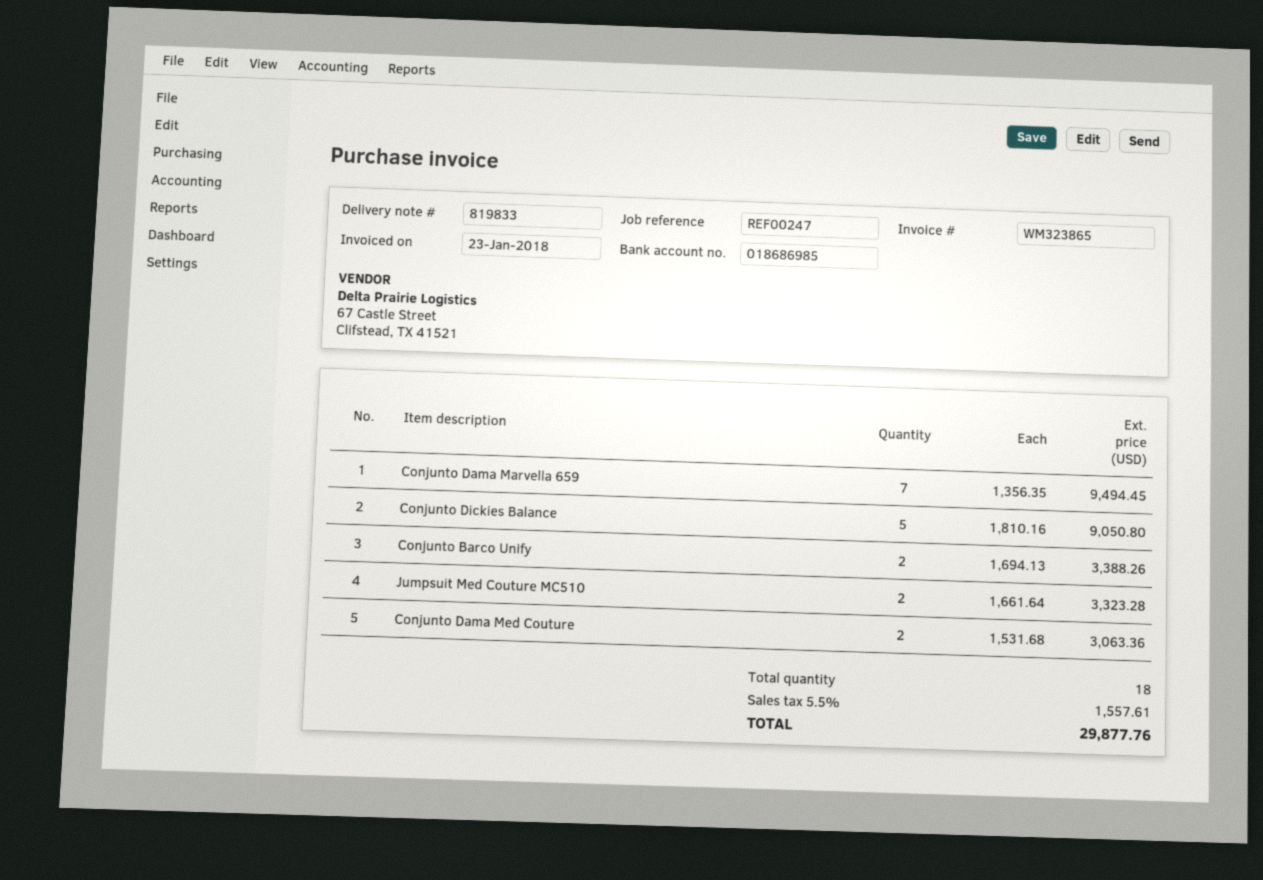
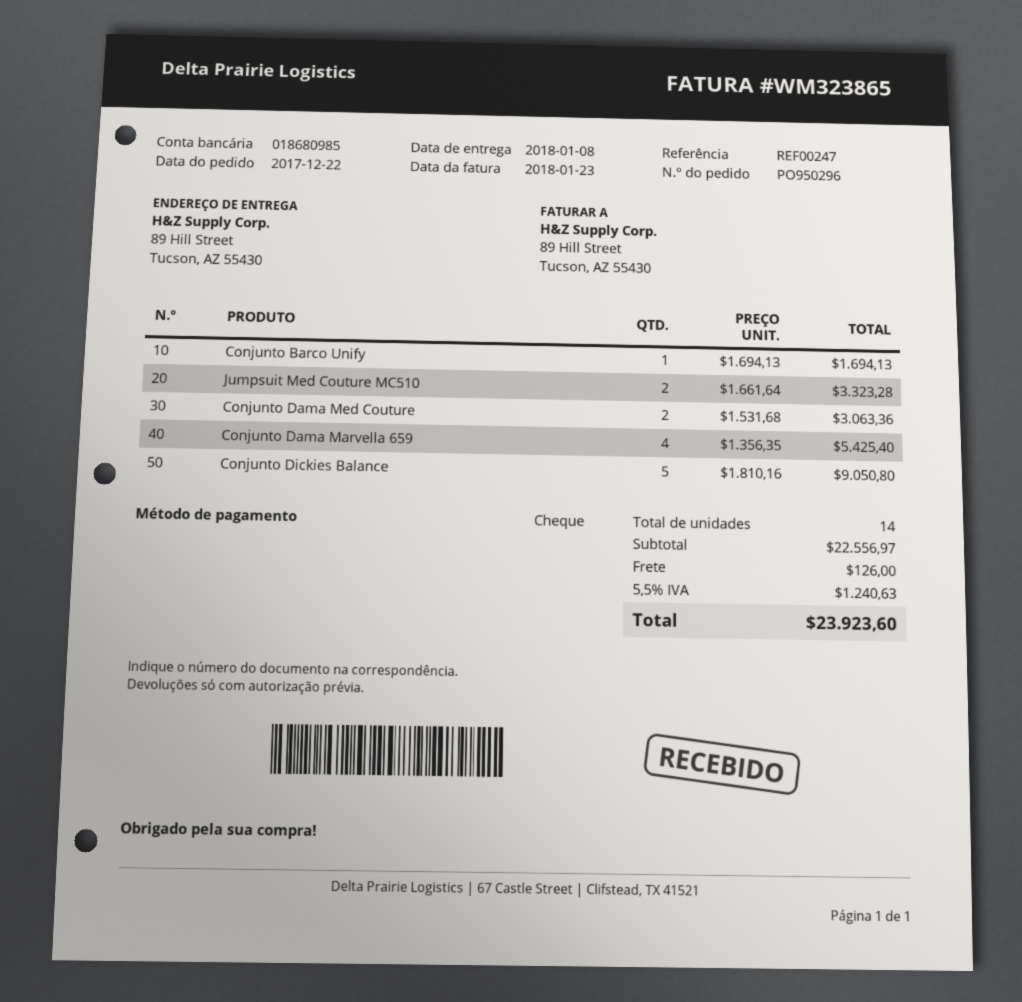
bank account: 018686985 -> 018680985
Conjunto Dama Marvella 659: 7 x 1356.35 = 9494.45 -> 4 x 1356.35 = 5425.40
Conjunto Barco Unify: 2 x 1694.13 = 3388.26 -> 1 x 1694.13 = 1694.13
total quantity: 18 -> 14
shipping: none -> 126.00
tax: 5.5% = 1557.61 -> 5.5% = 1240.63
total: 29877.76 -> 23923.60

